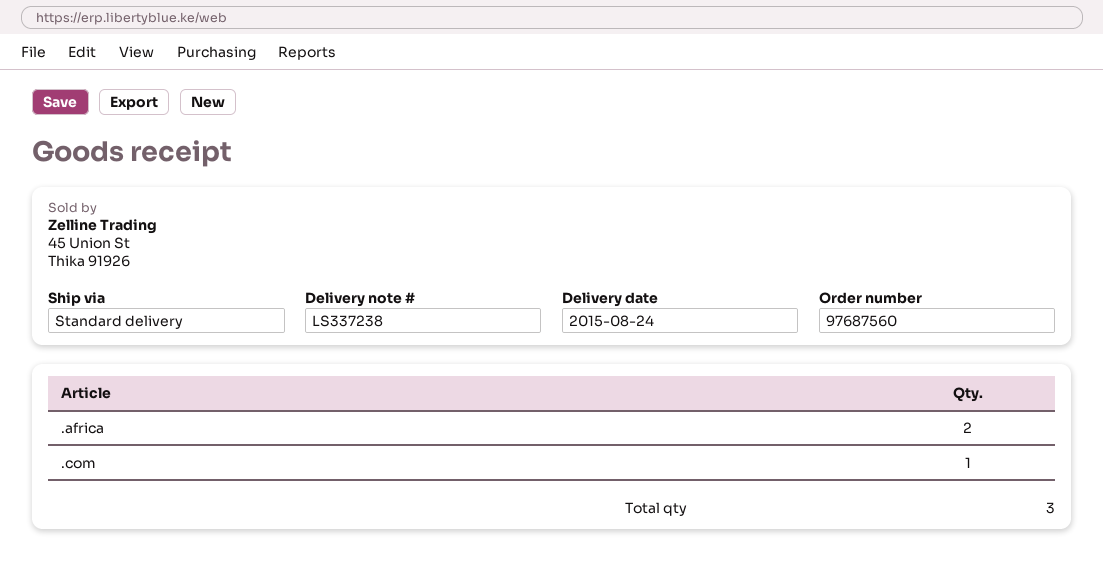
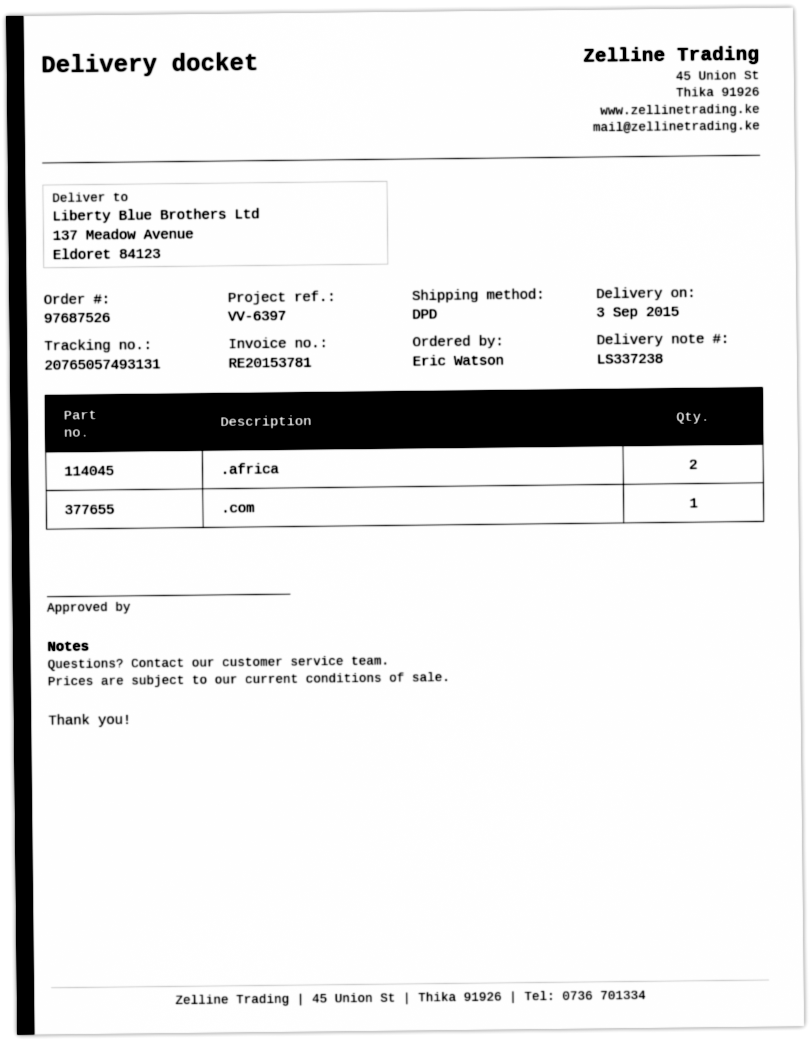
order number: 97687560 -> 97687526
delivery date: 2015-08-24 -> 2015-09-03
shipping method: standard -> DPD

